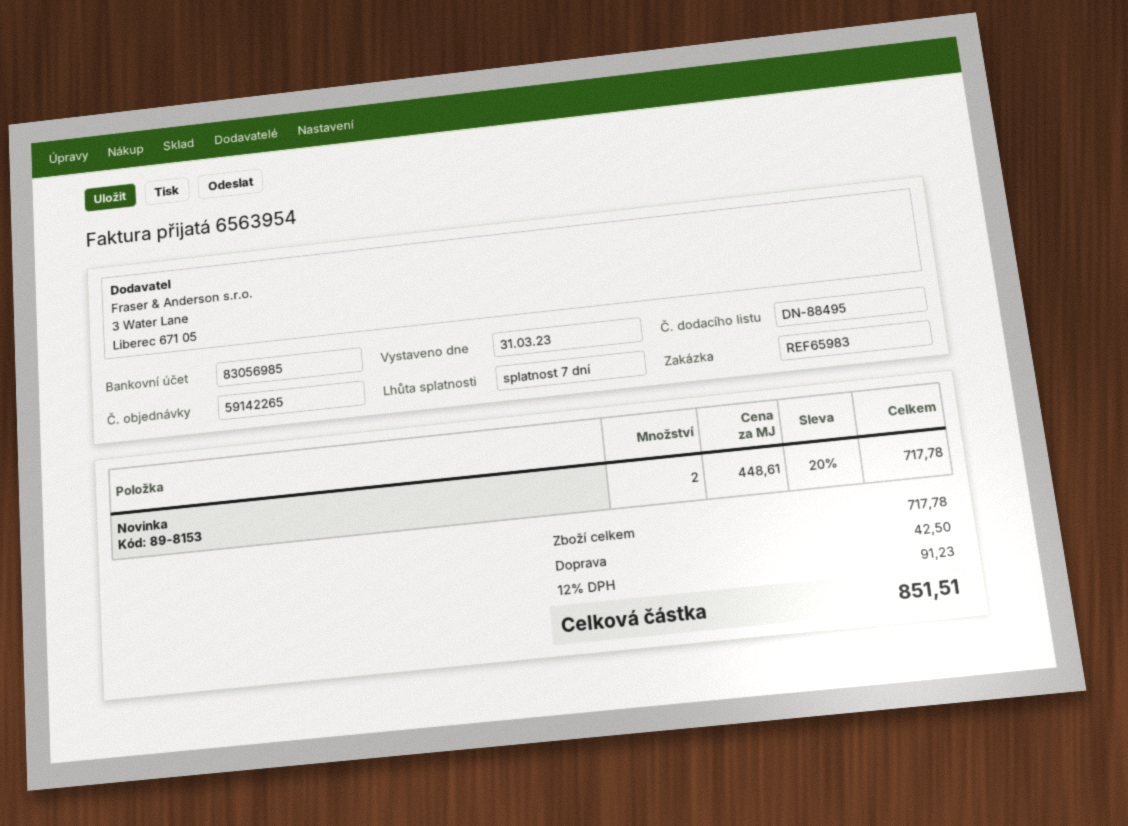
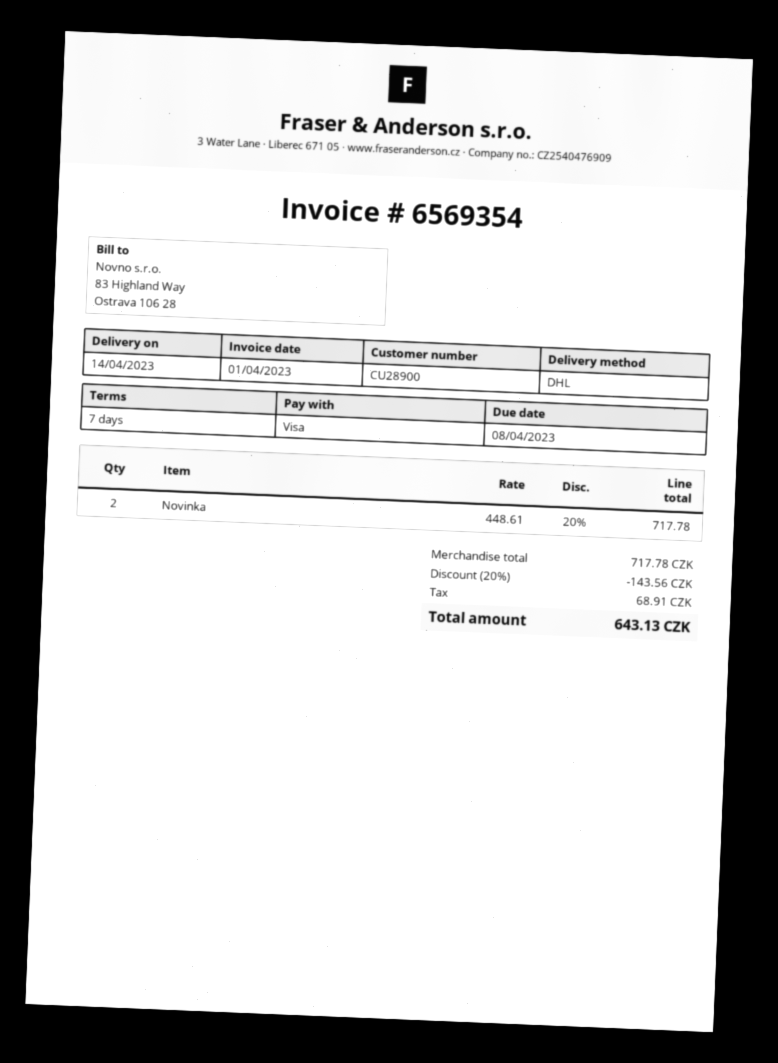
invoice number: 6563954 -> 6569354
invoice date: 2023-03-31 -> 2023-04-01
discount: none -> 20% = 143.56
shipping: 42.50 -> none
tax: 91.23 -> 68.91
total: 851.51 -> 643.13

